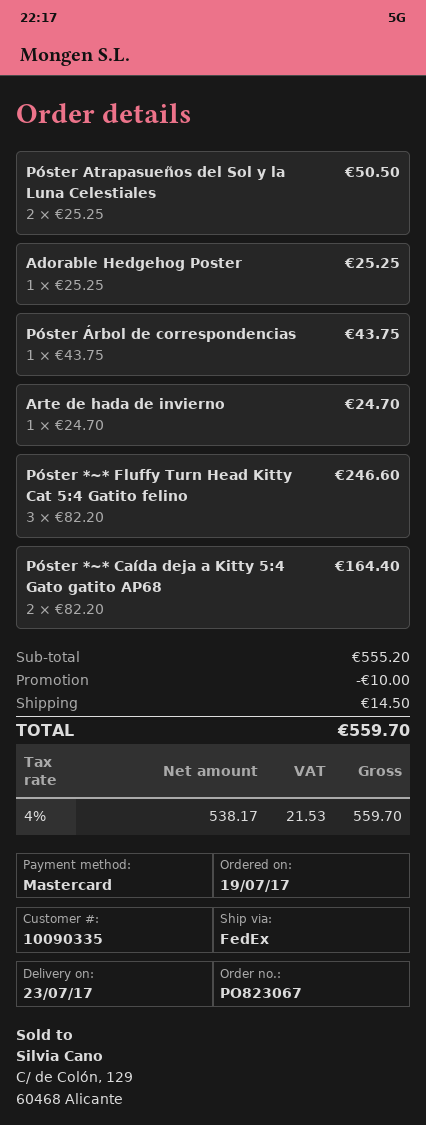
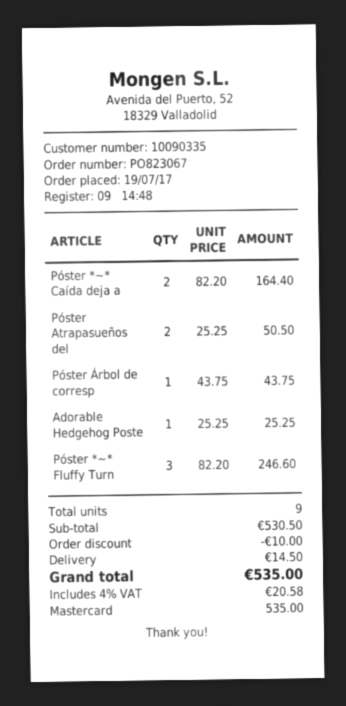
Arte de hada de invierno: 1 x 24.70 = 24.70 -> none
subtotal: 555.20 -> 530.50
tax: 4% = 21.53 -> 4% = 20.58
total: 559.70 -> 535.00

